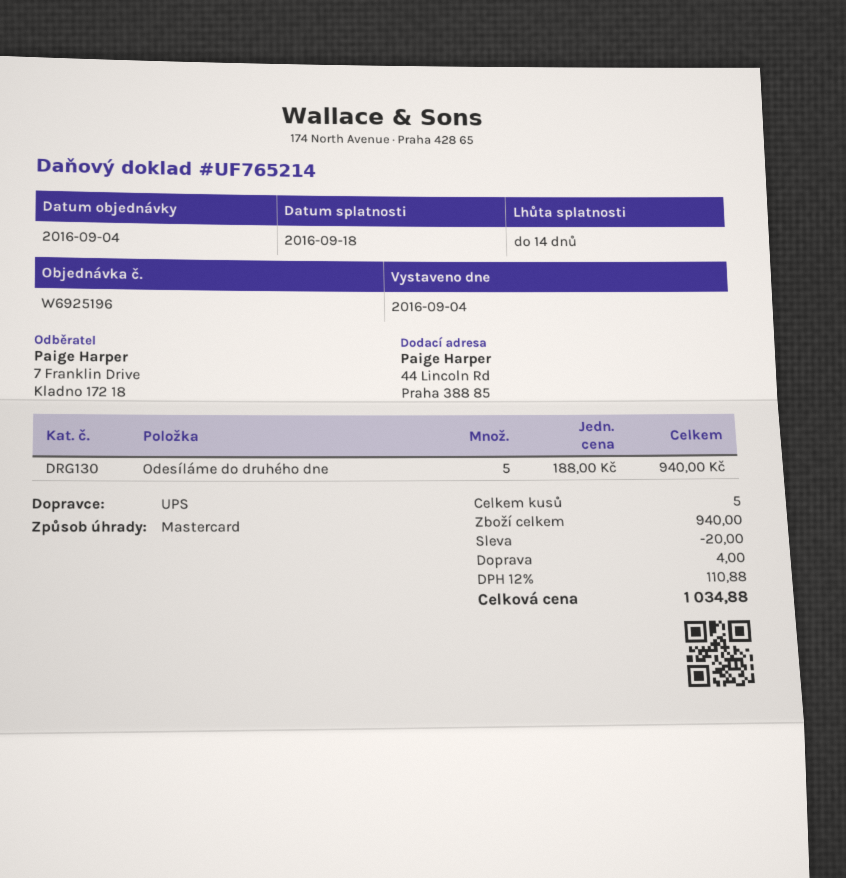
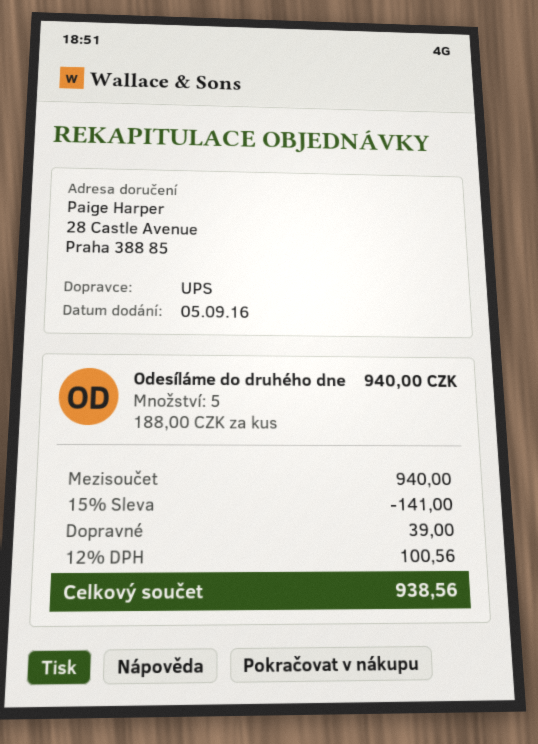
ship to: 44 Lincoln Rd, Praha 388 85 -> 28 Castle Avenue, Praha 388 85
discount: 20.00 -> 141.00
shipping: 4.00 -> 39.00
tax: 12% = 110.88 -> 12% = 100.56
total: 1034.88 -> 938.56

